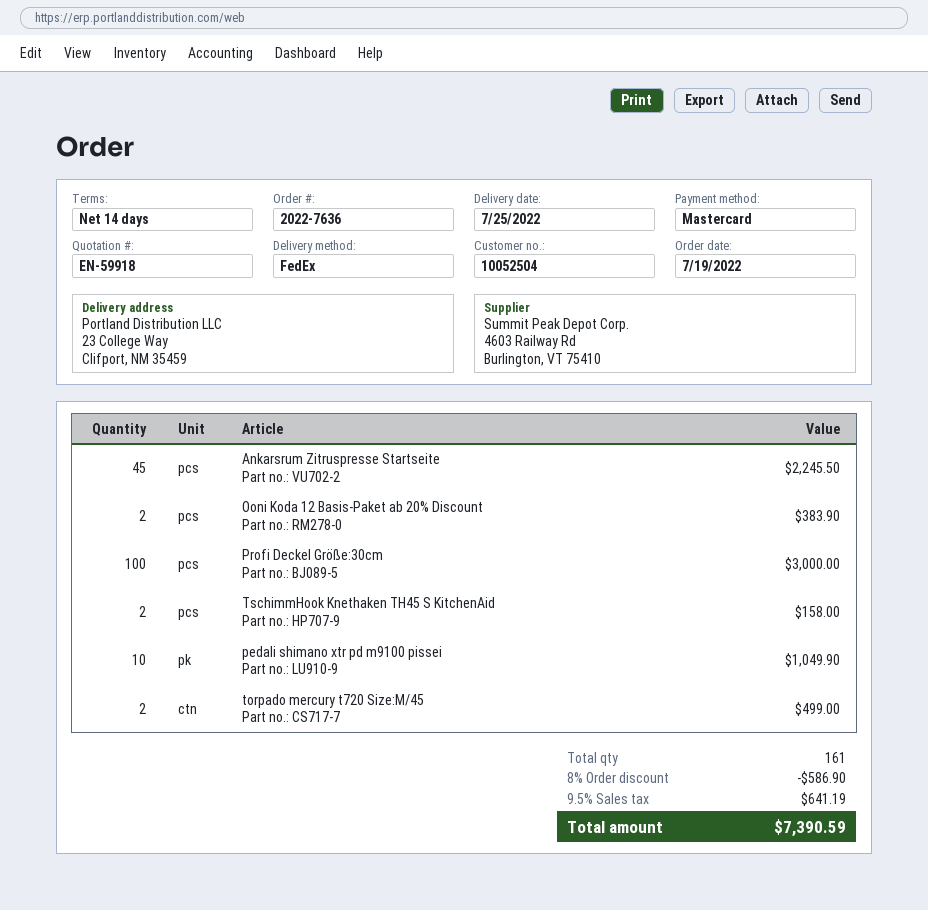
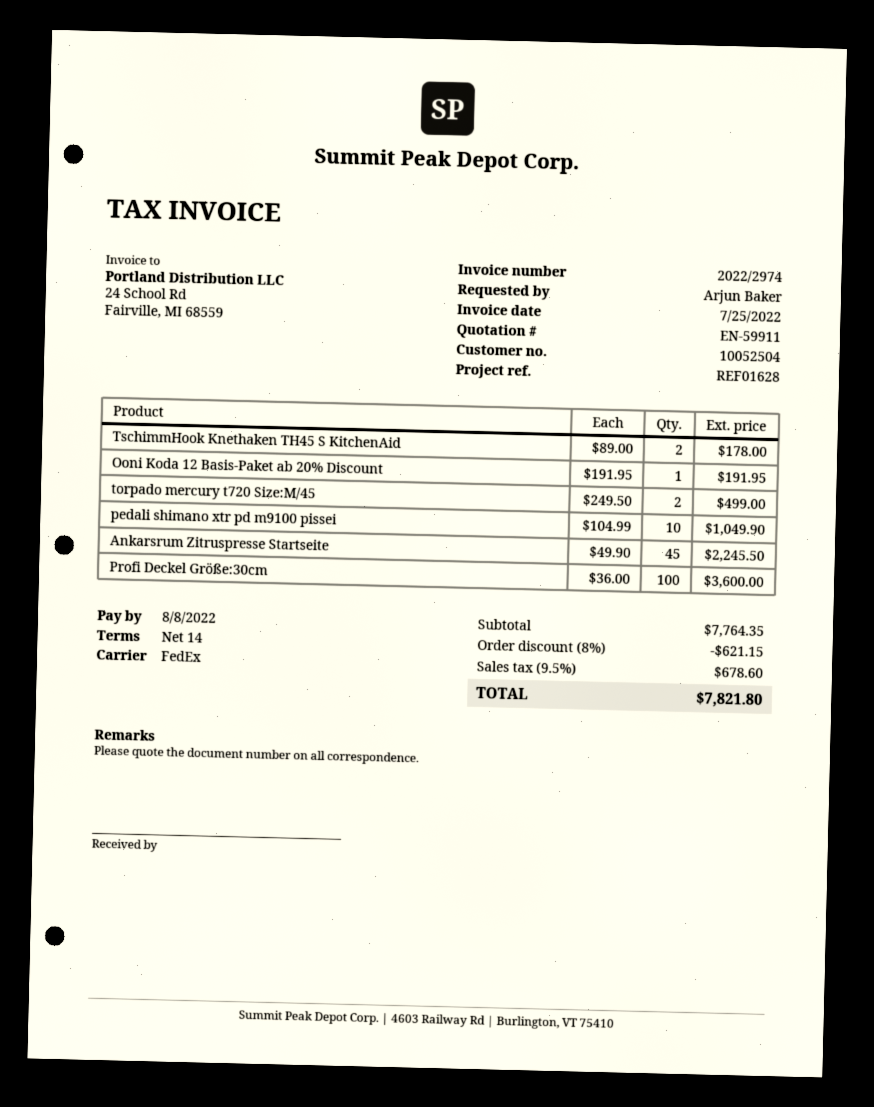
quote number: EN-59918 -> EN-59911
Ooni Koda 12 Basis-Paket ab 20% Discount: 2 for 383.90 -> 1 for 191.95
Profi Deckel Größe:30cm: 100 for 3000.00 -> 100 for 3600.00
TschimmHook Knethaken TH45 S KitchenAid: 2 for 158.00 -> 2 for 178.00
discount: 8% = 586.90 -> 8% = 621.15
tax: 9.5% = 641.19 -> 9.5% = 678.60
total: 7390.59 -> 7821.80

